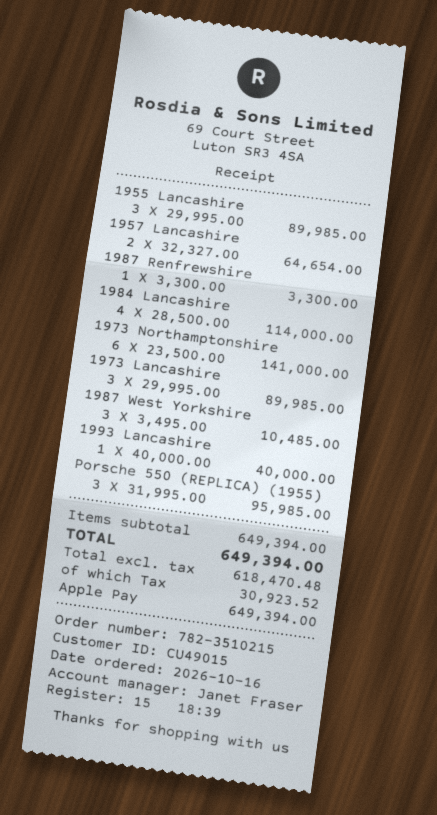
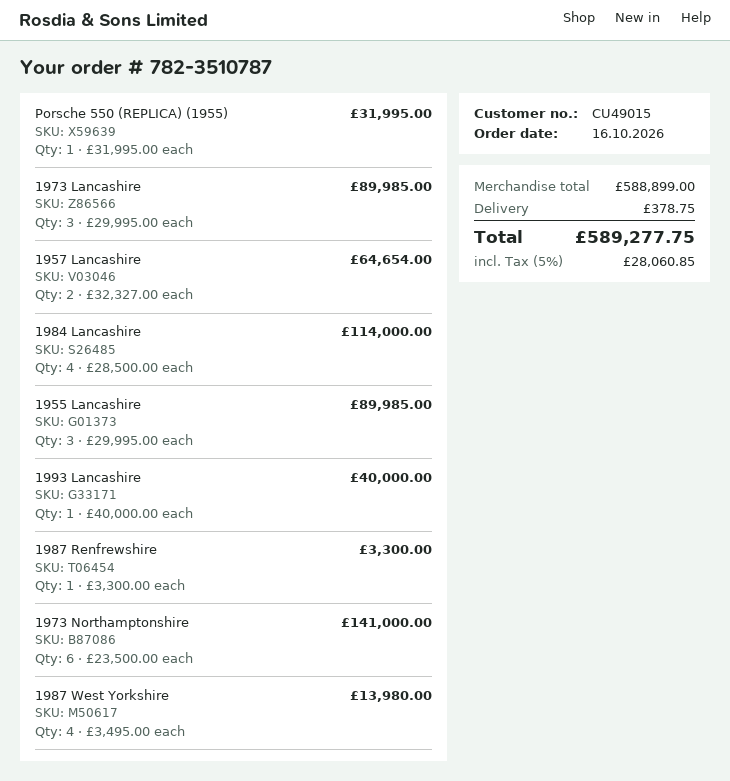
order number: 782-3510215 -> 782-3510787
1987 West Yorkshire: 3 x 3495.00 = 10485.00 -> 4 x 3495.00 = 13980.00
Porsche 550 (REPLICA) (1955): 3 x 31995.00 = 95985.00 -> 1 x 31995.00 = 31995.00
subtotal: 649394.00 -> 588899.00
shipping: none -> 378.75
tax: 30923.52 -> 28060.85
total: 649394.00 -> 589277.75

